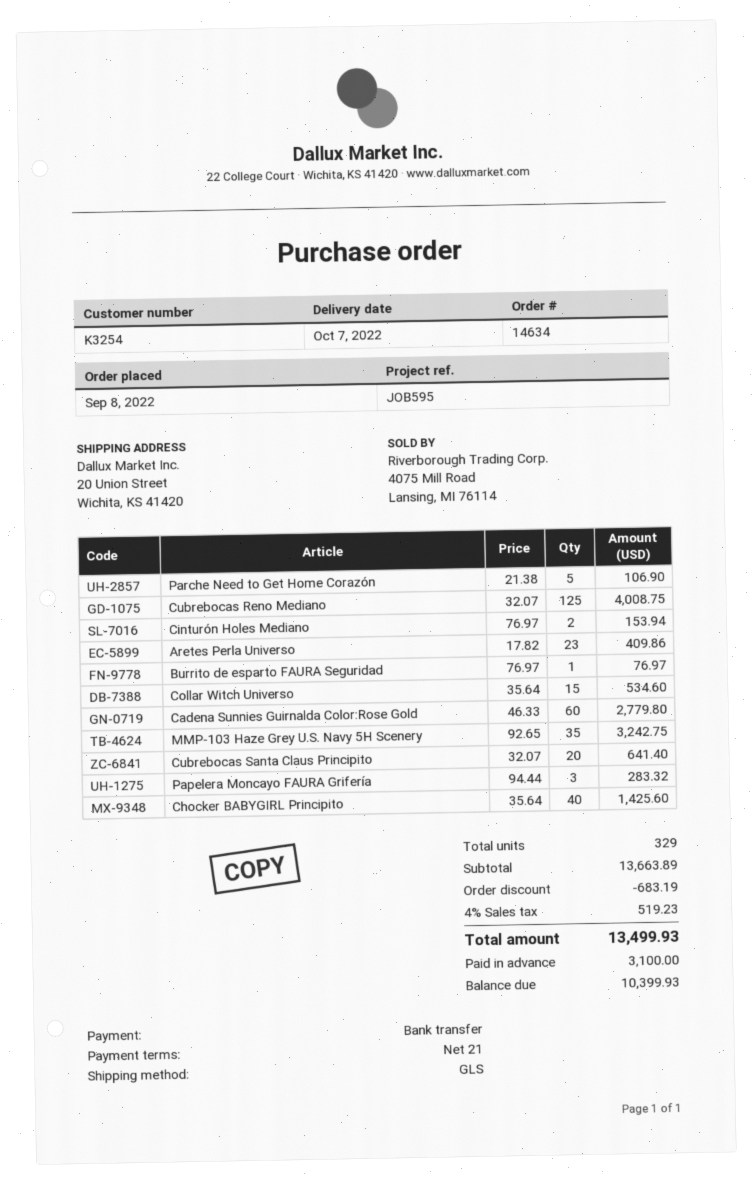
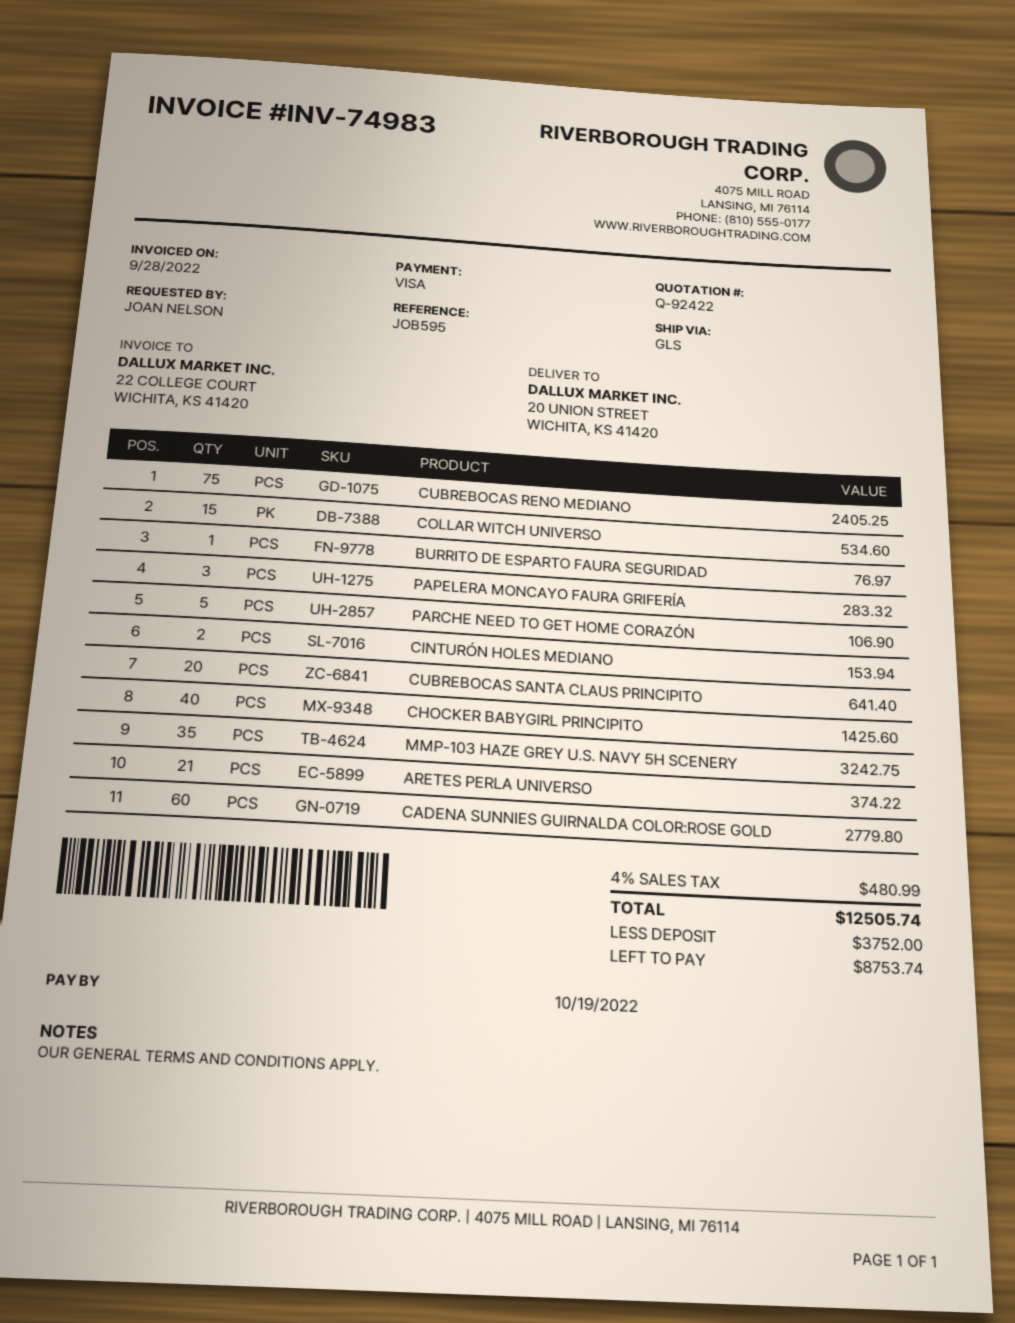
payment method: bank transfer -> Visa
Cubrebocas Reno Mediano: 125 for 4008.75 -> 75 for 2405.25
Aretes Perla Universo: 23 for 409.86 -> 21 for 374.22
discount: 683.19 -> none
tax: 4% = 519.23 -> 4% = 480.99
total: 13499.93 -> 12505.74
deposit: 3100.00 -> 3752.00
balance: 10399.93 -> 8753.74

